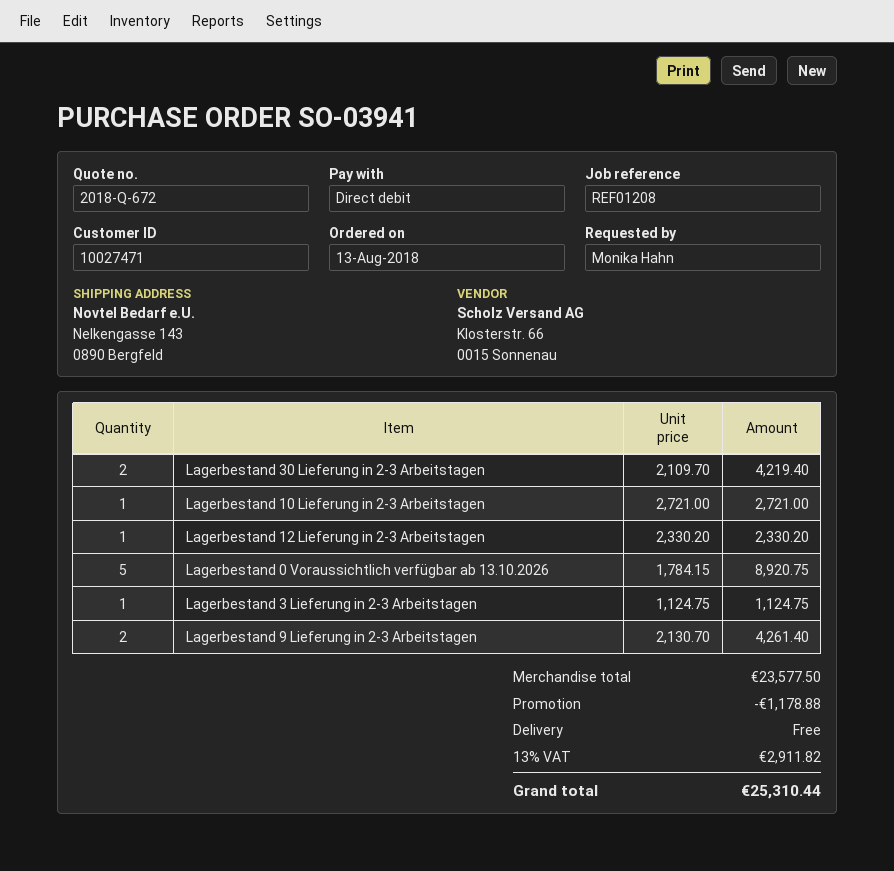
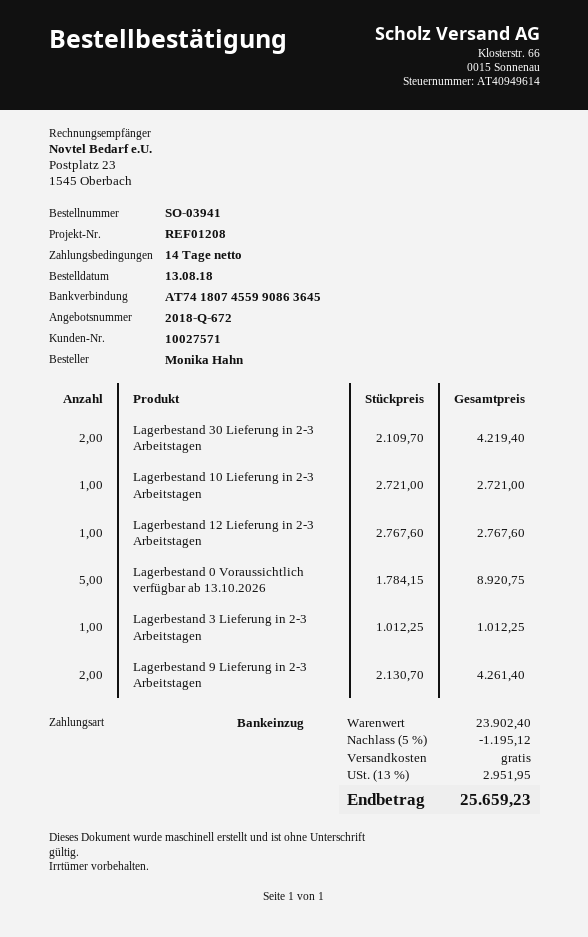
customer number: 10027471 -> 10027571
Lagerbestand 12 Lieferung in 2-3 Arbeitstagen: 1 x 2330.20 = 2330.20 -> 1 x 2767.60 = 2767.60
Lagerbestand 3 Lieferung in 2-3 Arbeitstagen: 1 x 1124.75 = 1124.75 -> 1 x 1012.25 = 1012.25
subtotal: 23577.50 -> 23902.40
discount: 1178.88 -> 1195.12
tax: 13% = 2911.82 -> 13% = 2951.95
total: 25310.44 -> 25659.23

